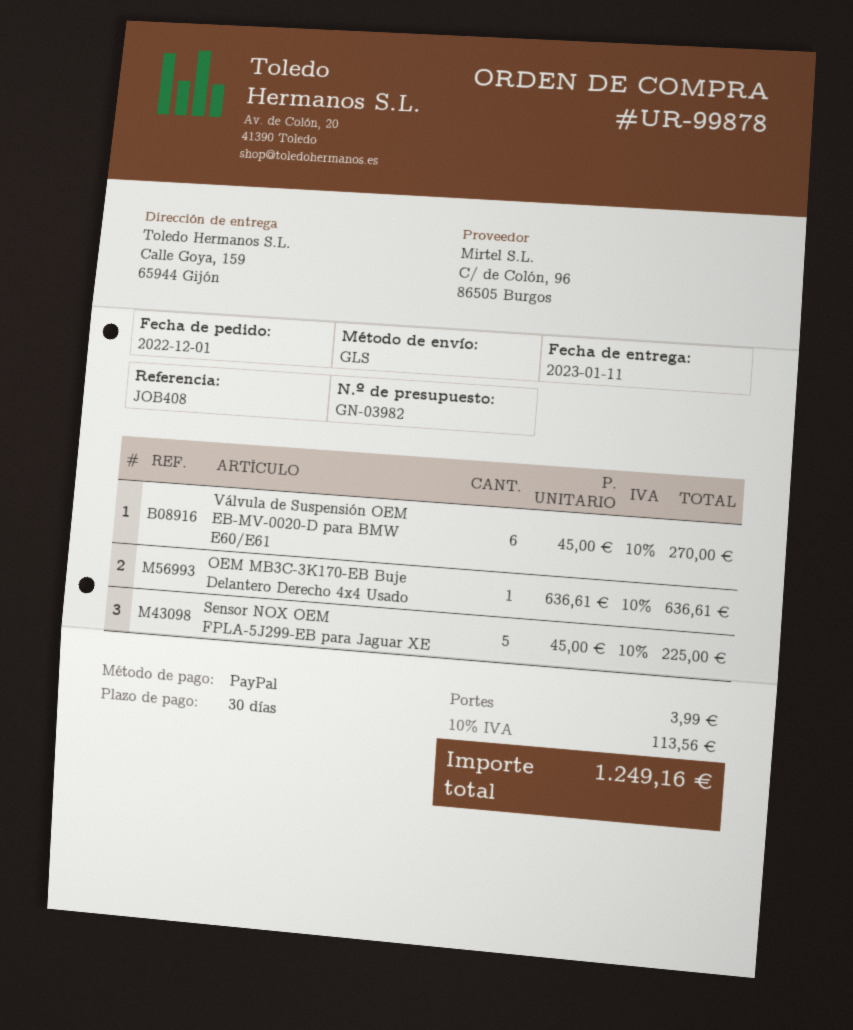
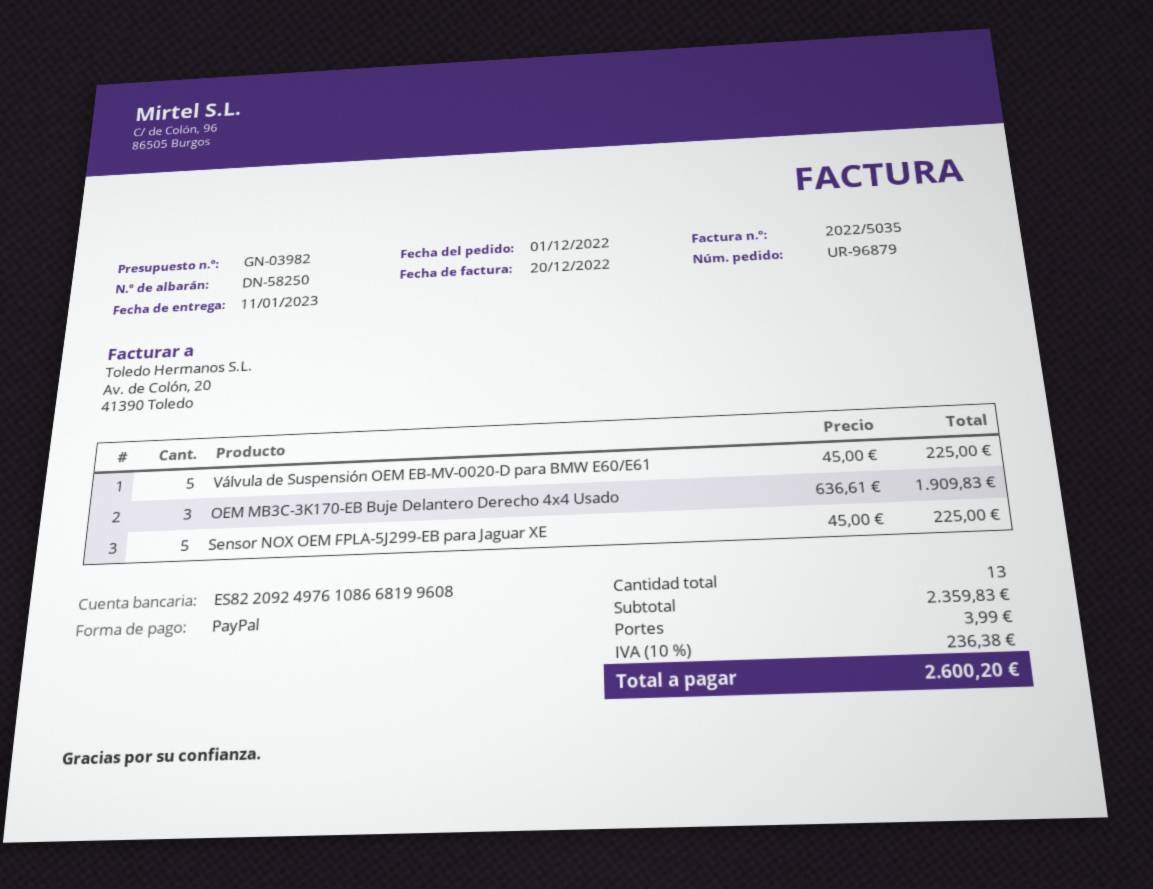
order number: UR-99878 -> UR-96879
Válvula de Suspensión OEM EB-MV-0020-D para BMW E60/E61: 6 x 45.00 = 270.00 -> 5 x 45.00 = 225.00
OEM MB3C-3K170-EB Buje Delantero Derecho 4x4 Usado: 1 x 636.61 = 636.61 -> 3 x 636.61 = 1909.83
tax: 10% = 113.56 -> 10% = 236.38
total: 1249.16 -> 2600.20

